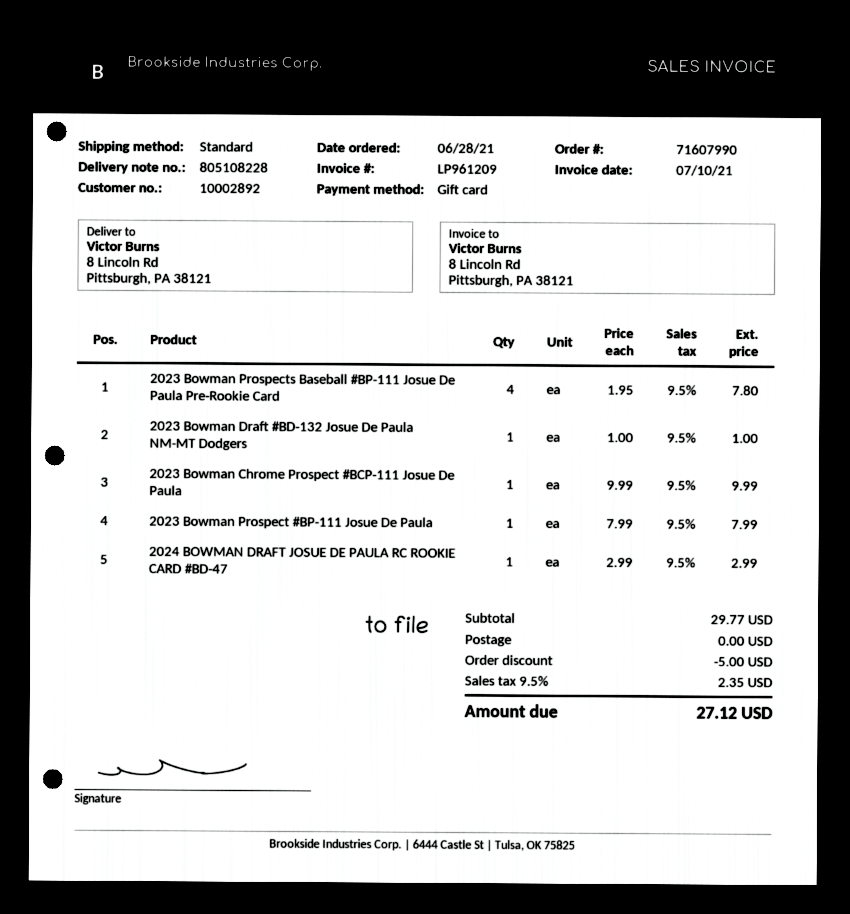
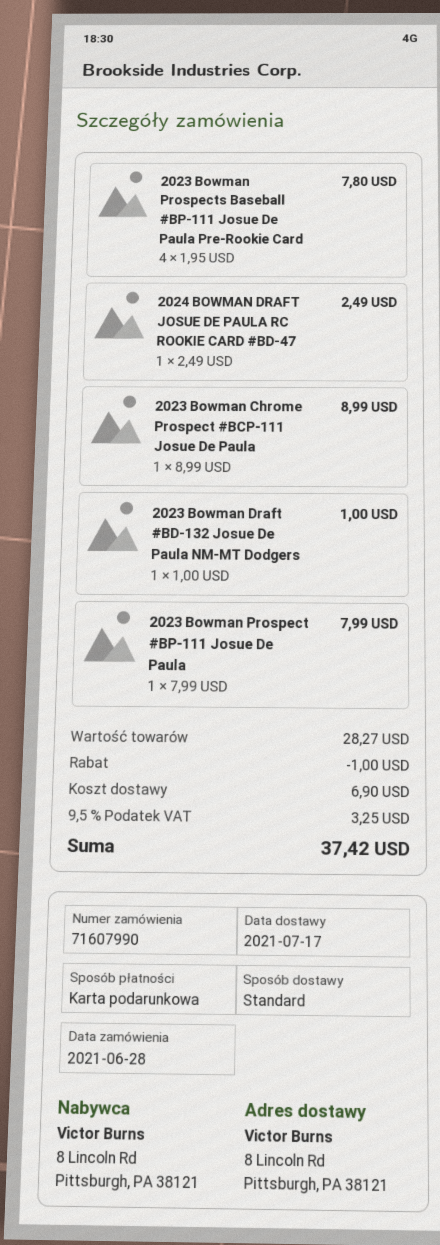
2023 Bowman Chrome Prospect #BCP-111 Josue De Paula: 1 x 9.99 = 9.99 -> 1 x 8.99 = 8.99
2024 BOWMAN DRAFT JOSUE DE PAULA RC ROOKIE CARD #BD-47: 1 x 2.99 = 2.99 -> 1 x 2.49 = 2.49
subtotal: 29.77 -> 28.27
discount: 5.00 -> 1.00
shipping: 0.00 -> 6.90
tax: 9.5% = 2.35 -> 9.5% = 3.25
total: 27.12 -> 37.42

